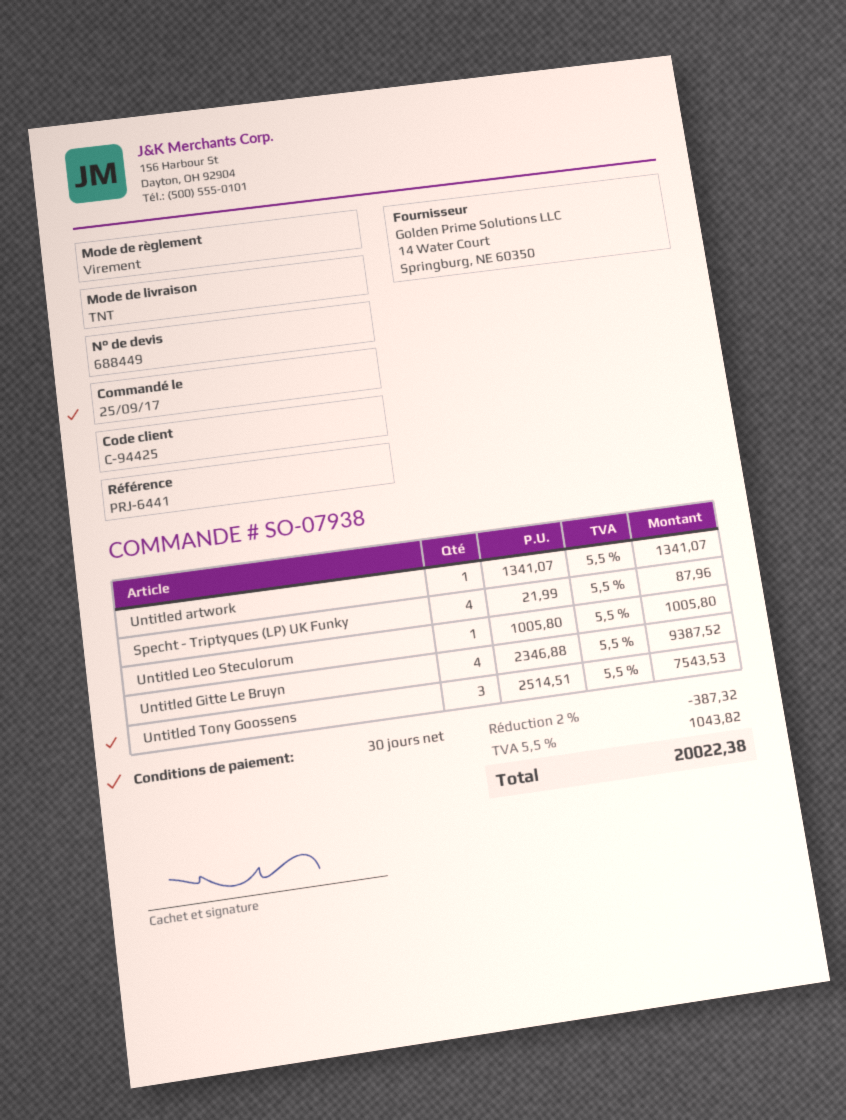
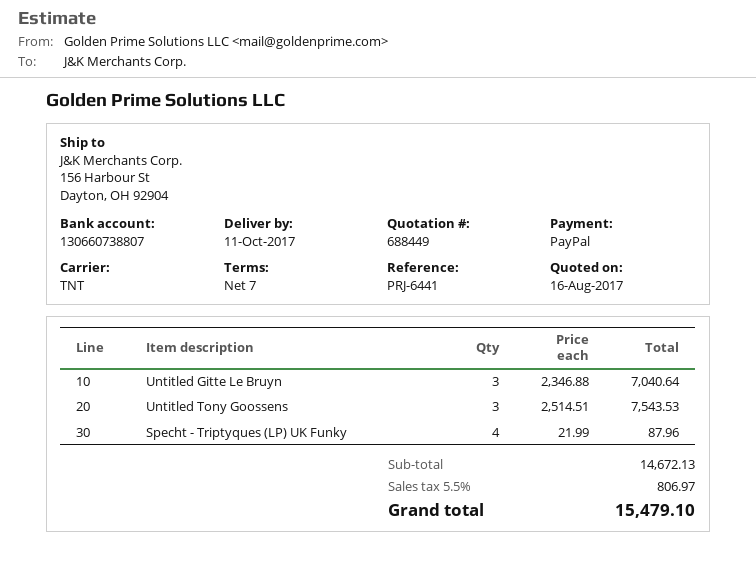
payment terms: 30 days -> 7 days
payment method: bank transfer -> PayPal
Untitled artwork: 1 x 1341.07 = 1341.07 -> none
Untitled Leo Steculorum: 1 x 1005.80 = 1005.80 -> none
Untitled Gitte Le Bruyn: 4 x 2346.88 = 9387.52 -> 3 x 2346.88 = 7040.64
discount: 2% = 387.32 -> none
tax: 5.5% = 1043.82 -> 5.5% = 806.97
total: 20022.38 -> 15479.10

